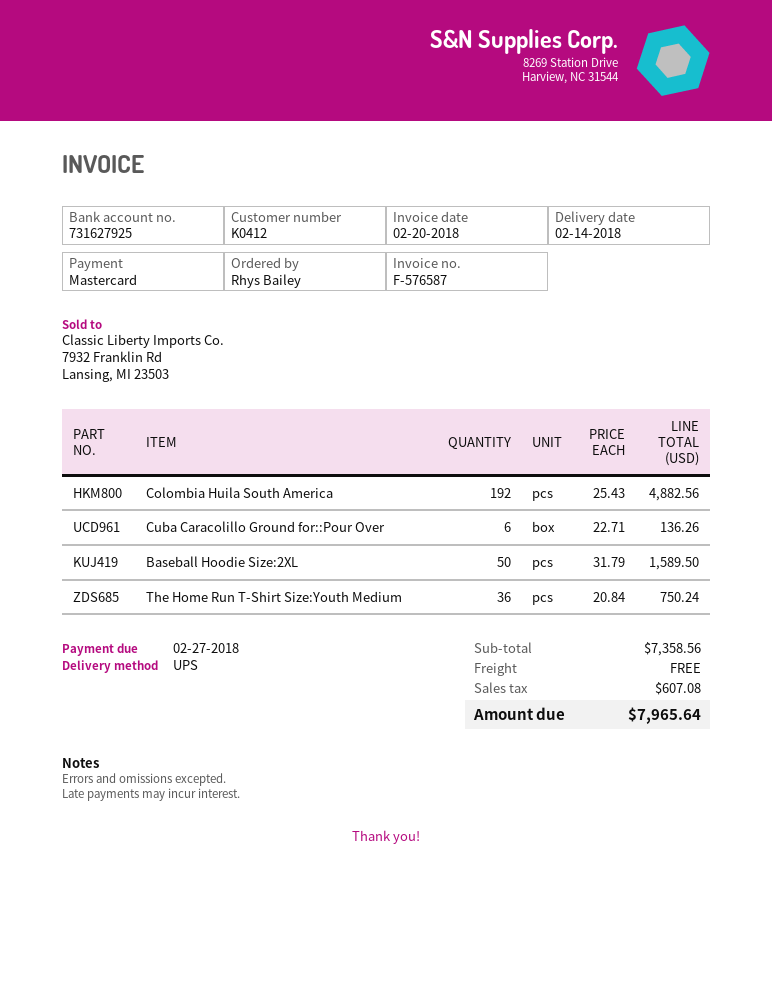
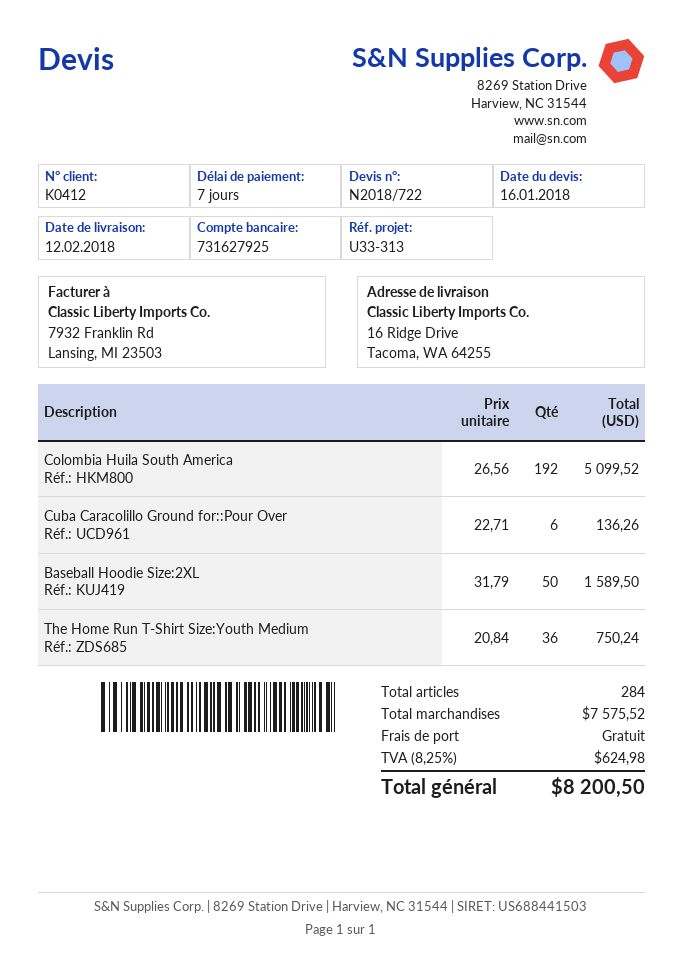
delivery date: 2018-02-14 -> 2018-02-12
Colombia Huila South America: 192 x 25.43 = 4882.56 -> 192 x 26.56 = 5099.52
subtotal: 7358.56 -> 7575.52
tax: 607.08 -> 624.98
total: 7965.64 -> 8200.50

